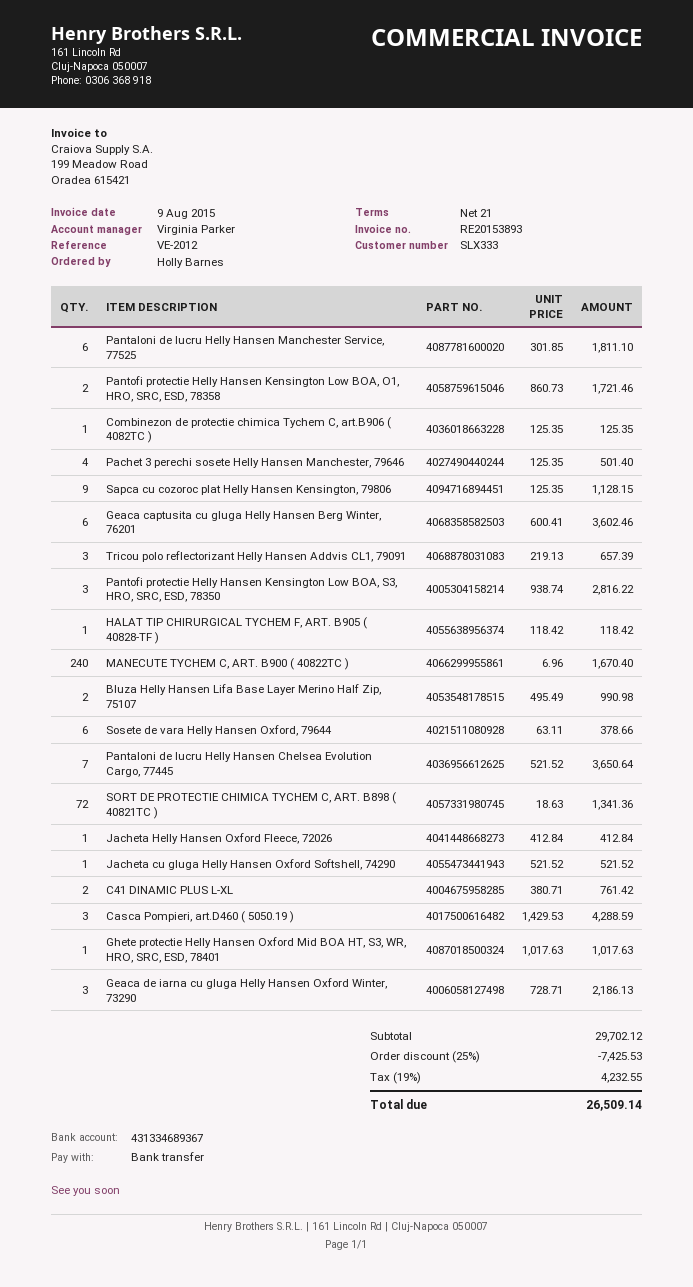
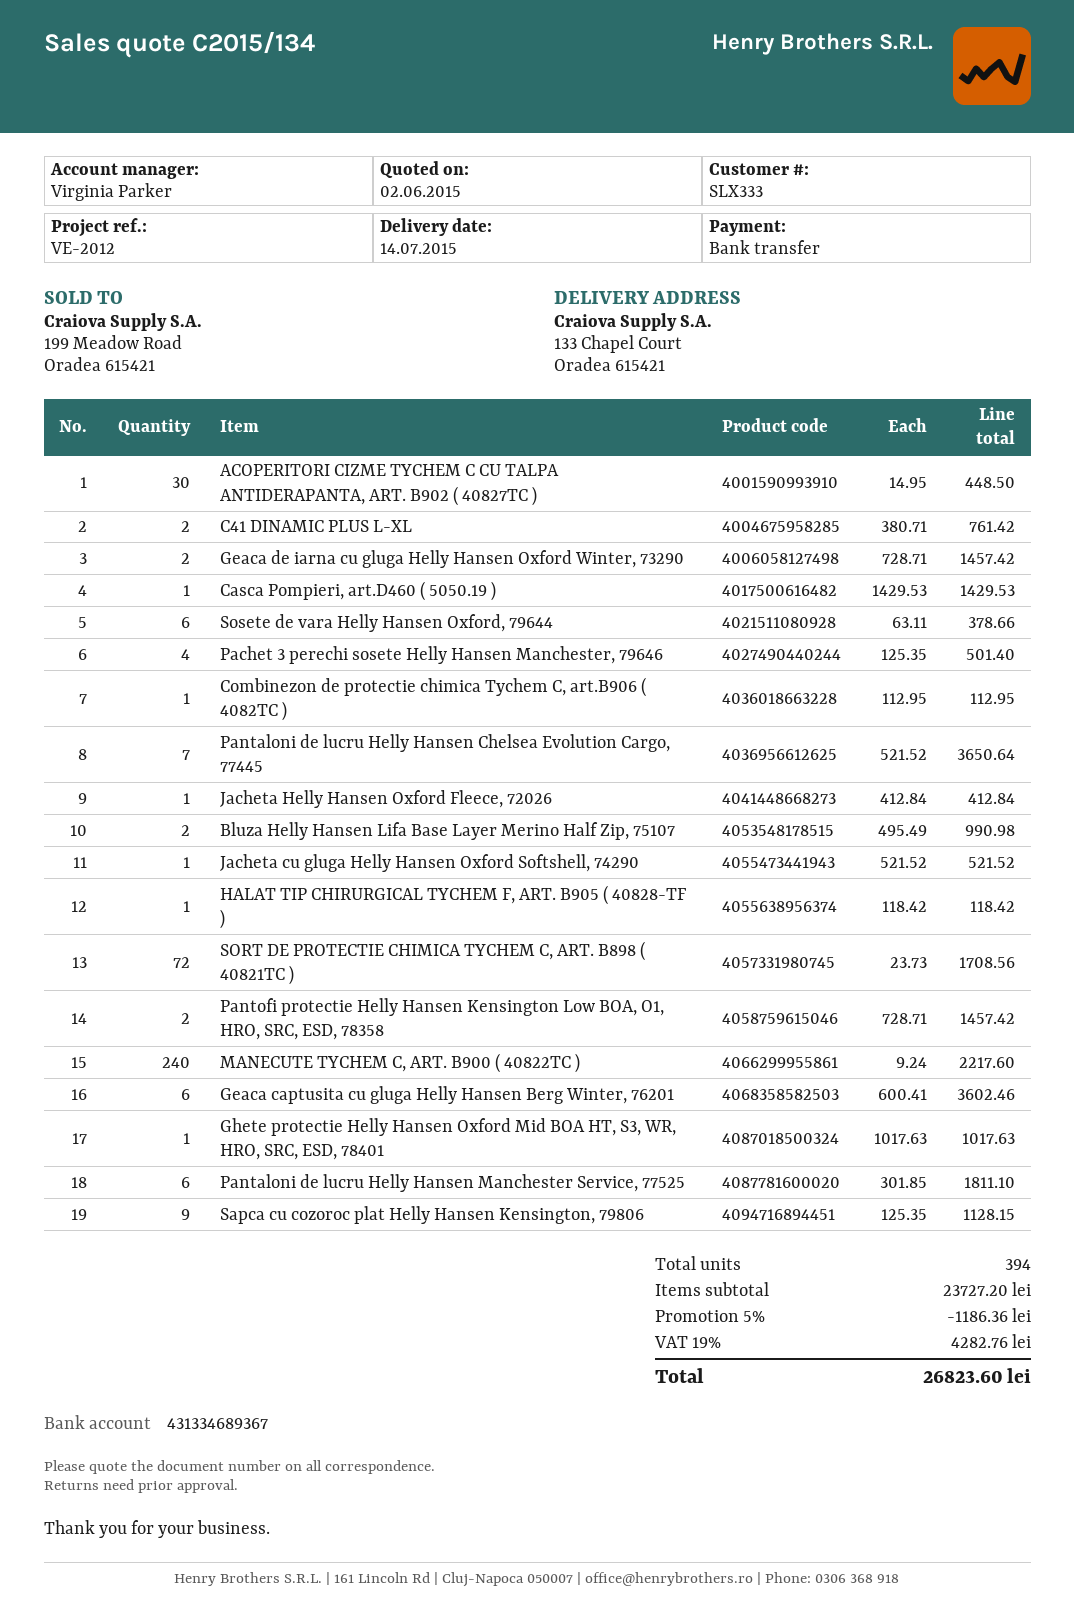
Pantofi protectie Helly Hansen Kensington Low BOA, O1, HRO, SRC, ESD, 78358: 2 x 860.73 = 1721.46 -> 2 x 728.71 = 1457.42
Combinezon de protectie chimica Tychem C, art.B906 ( 4082TC ): 1 x 125.35 = 125.35 -> 1 x 112.95 = 112.95
Tricou polo reflectorizant Helly Hansen Addvis CL1, 79091: 3 x 219.13 = 657.39 -> none
Pantofi protectie Helly Hansen Kensington Low BOA, S3, HRO, SRC, ESD, 78350: 3 x 938.74 = 2816.22 -> none
MANECUTE TYCHEM C, ART. B900 ( 40822TC ): 240 x 6.96 = 1670.40 -> 240 x 9.24 = 2217.60
SORT DE PROTECTIE CHIMICA TYCHEM C, ART. B898 ( 40821TC ): 72 x 18.63 = 1341.36 -> 72 x 23.73 = 1708.56
Casca Pompieri, art.D460 ( 5050.19 ): 3 x 1429.53 = 4288.59 -> 1 x 1429.53 = 1429.53
Geaca de iarna cu gluga Helly Hansen Oxford Winter, 73290: 3 x 728.71 = 2186.13 -> 2 x 728.71 = 1457.42
ACOPERITORI CIZME TYCHEM C CU TALPA ANTIDERAPANTA, ART. B902 ( 40827TC ): none -> 30 x 14.95 = 448.50
subtotal: 29702.12 -> 23727.20
discount: 25% = 7425.53 -> 5% = 1186.36
tax: 19% = 4232.55 -> 19% = 4282.76
total: 26509.14 -> 26823.60

